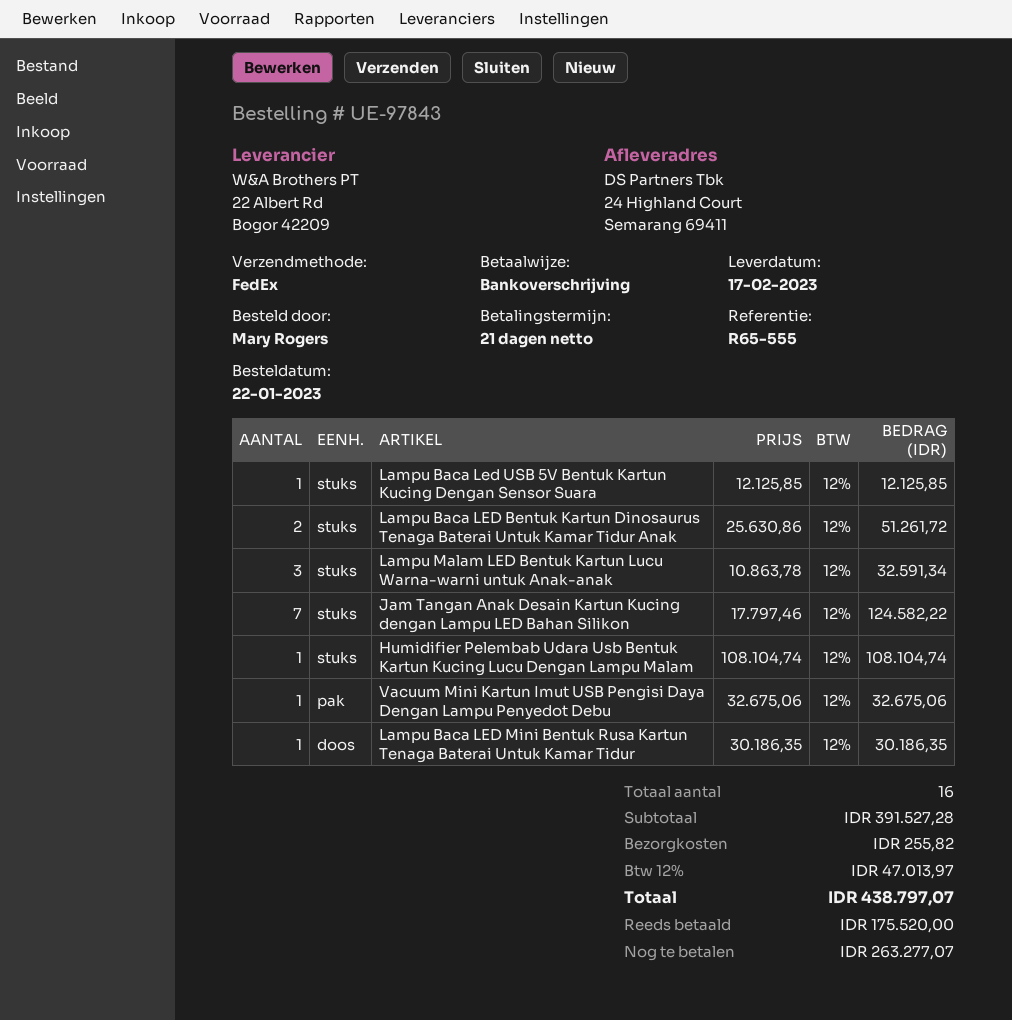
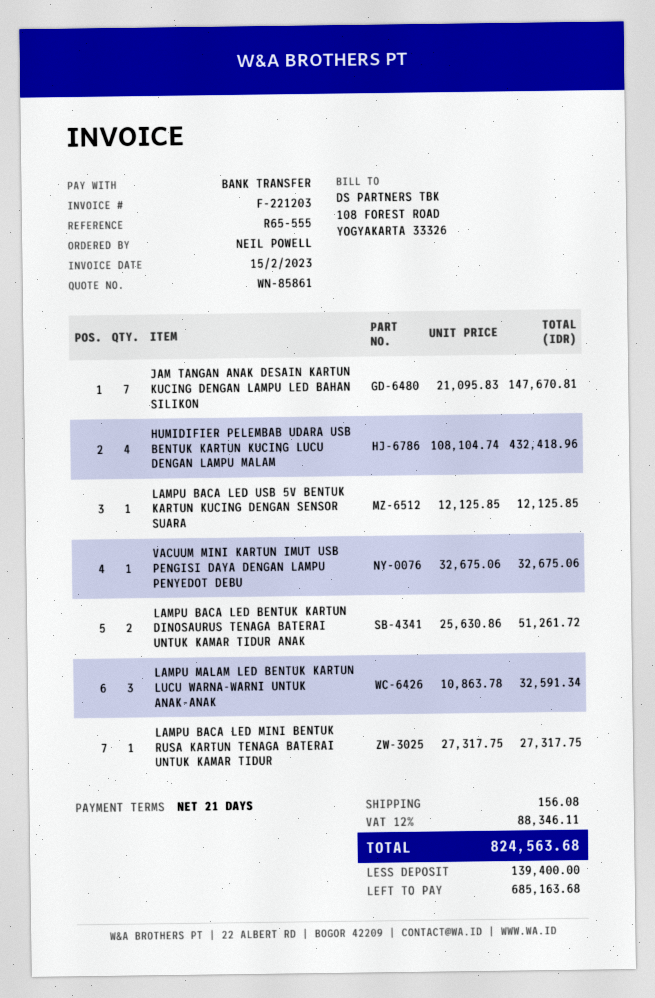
ordered by: Mary Rogers -> NEIL POWELL
Jam Tangan Anak Desain Kartun Kucing dengan Lampu LED Bahan Silikon: 7 x 17797.46 = 124582.22 -> 7 x 21095.83 = 147670.81
Humidifier Pelembab Udara Usb Bentuk Kartun Kucing Lucu Dengan Lampu Malam: 1 x 108104.74 = 108104.74 -> 4 x 108104.74 = 432418.96
Lampu Baca LED Mini Bentuk Rusa Kartun Tenaga Baterai Untuk Kamar Tidur: 1 x 30186.35 = 30186.35 -> 1 x 27317.75 = 27317.75
shipping: 255.82 -> 156.08
tax: 12% = 47013.97 -> 12% = 88346.11
total: 438797.07 -> 824563.68
deposit: 175520.00 -> 139400.00
balance: 263277.07 -> 685163.68

